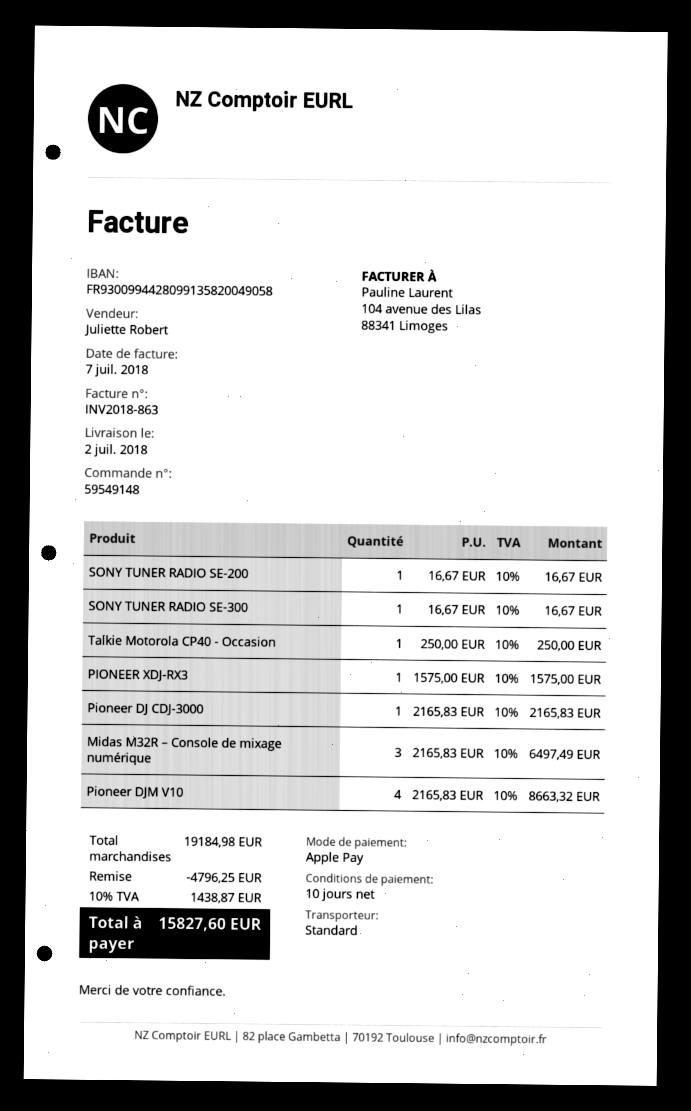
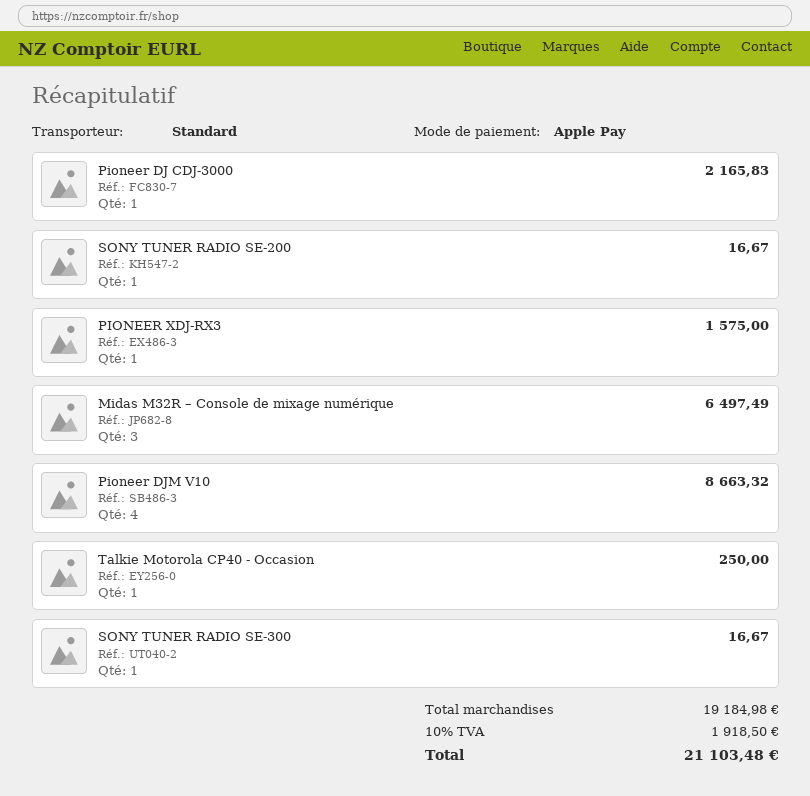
discount: 4796.25 -> none
tax: 10% = 1438.87 -> 10% = 1918.50
total: 15827.60 -> 21103.48

